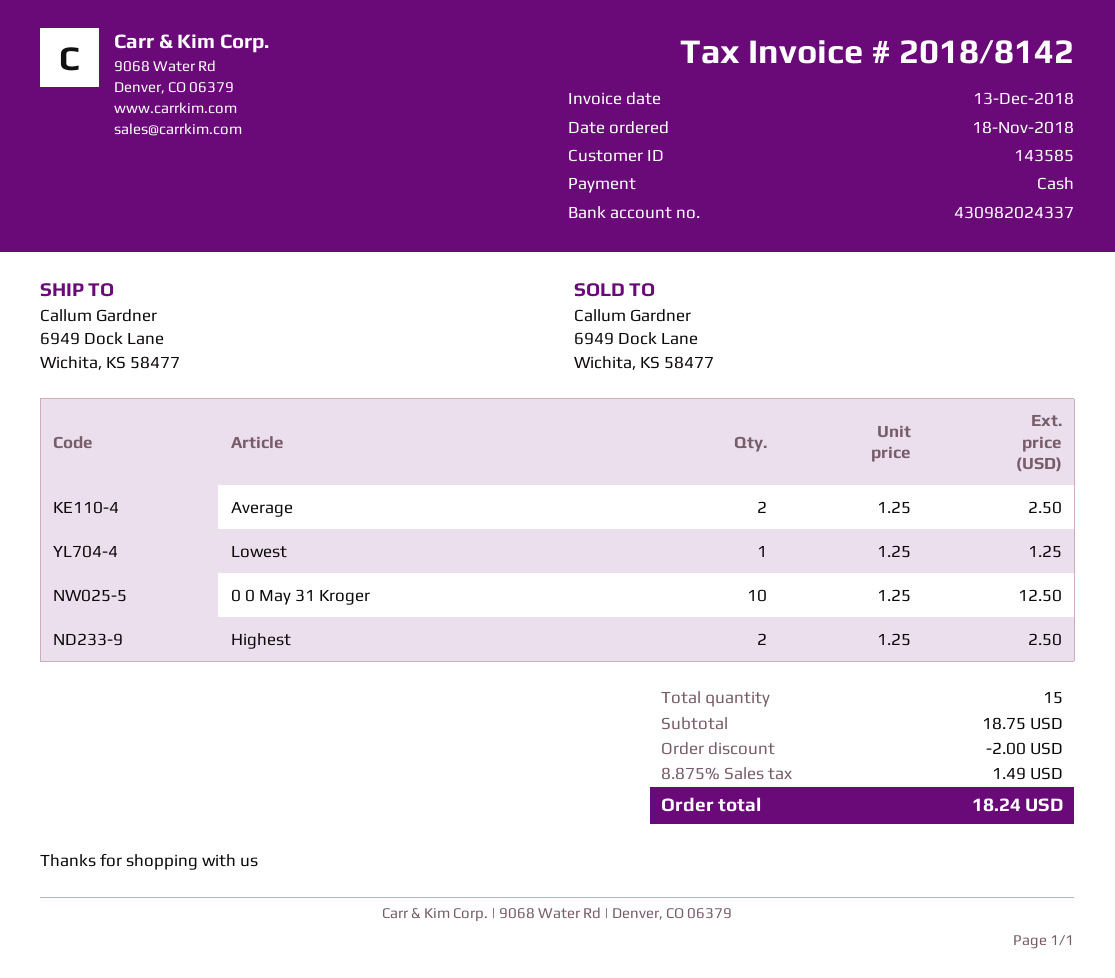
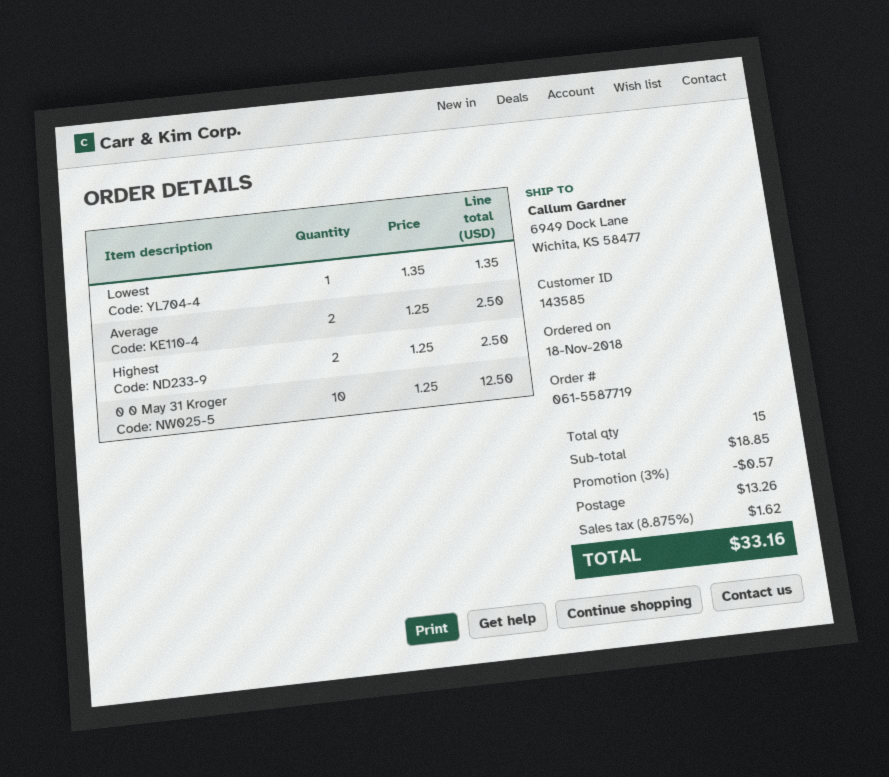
Lowest: 1 x 1.25 = 1.25 -> 1 x 1.35 = 1.35
subtotal: 18.75 -> 18.85
discount: 2.00 -> 0.57
shipping: none -> 13.26
tax: 8.875% = 1.49 -> 8.875% = 1.62
total: 18.24 -> 33.16

